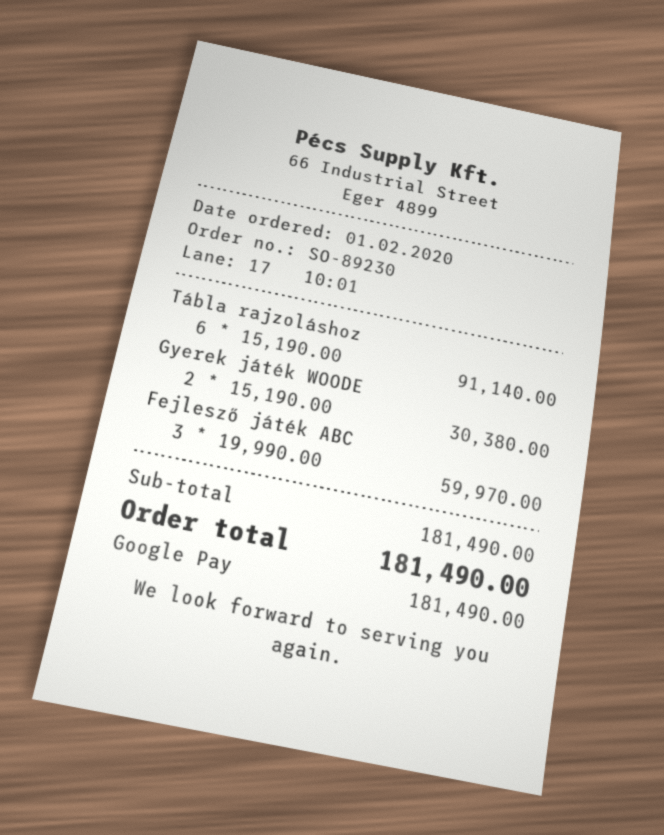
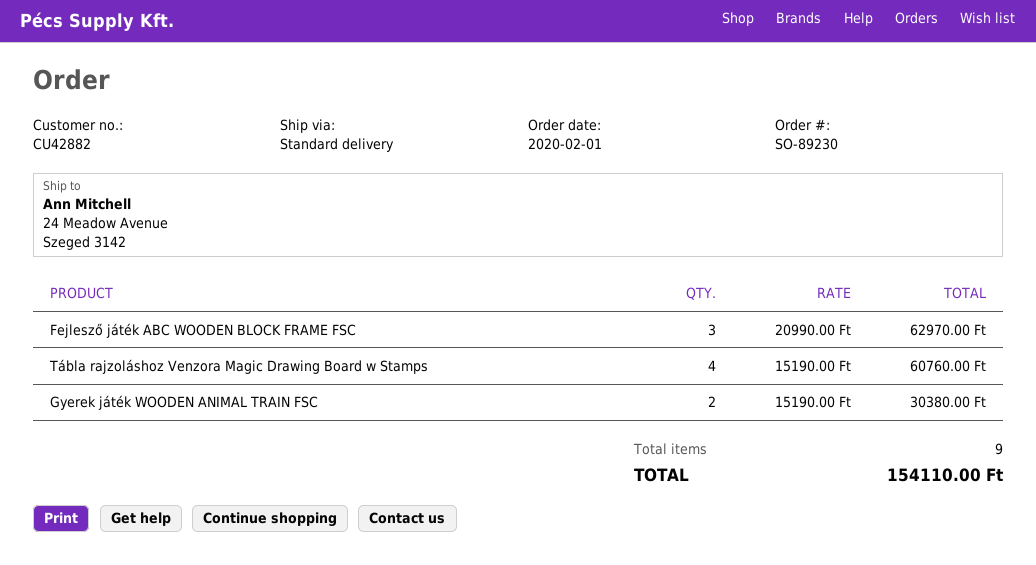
Tábla rajzoláshoz: 6 x 15190.00 = 91140.00 -> 4 x 15190.00 = 60760.00
Fejlesző játék ABC: 3 x 19990.00 = 59970.00 -> 3 x 20990.00 = 62970.00
total: 181490.00 -> 154110.00

